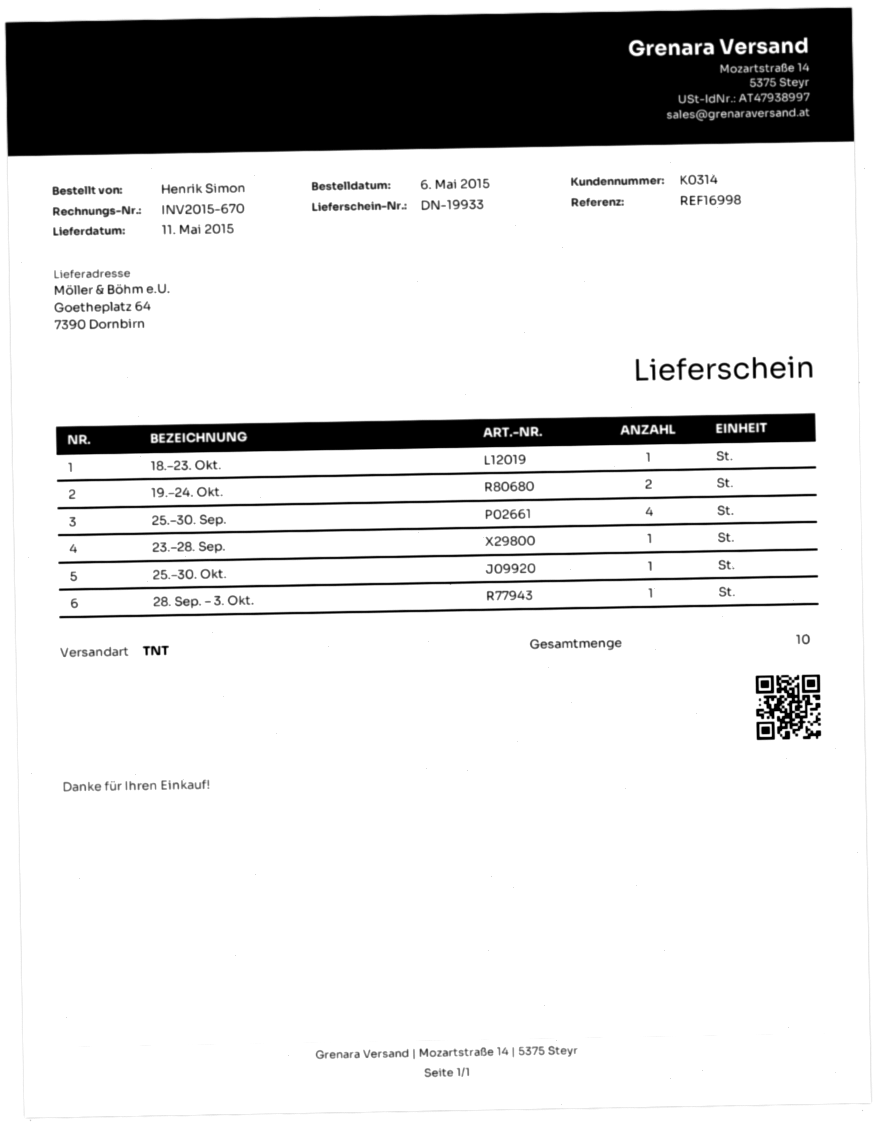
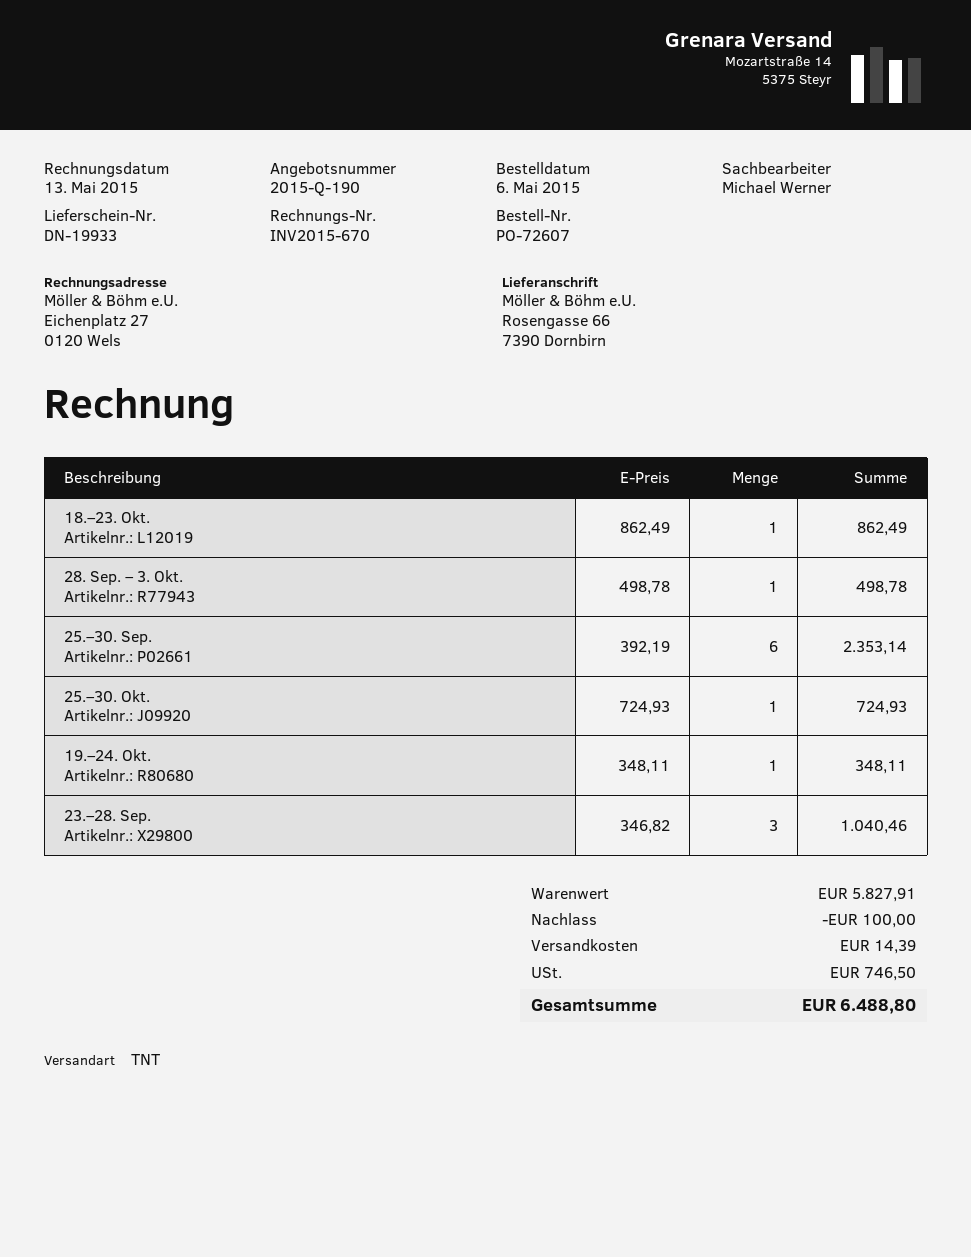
ship to: Goetheplatz 64, 7390 Dornbirn -> Rosengasse 66, 7390 Dornbirn
19.–24. Okt.: 2 -> 1
25.–30. Sep.: 4 -> 6
23.–28. Sep.: 1 -> 3

